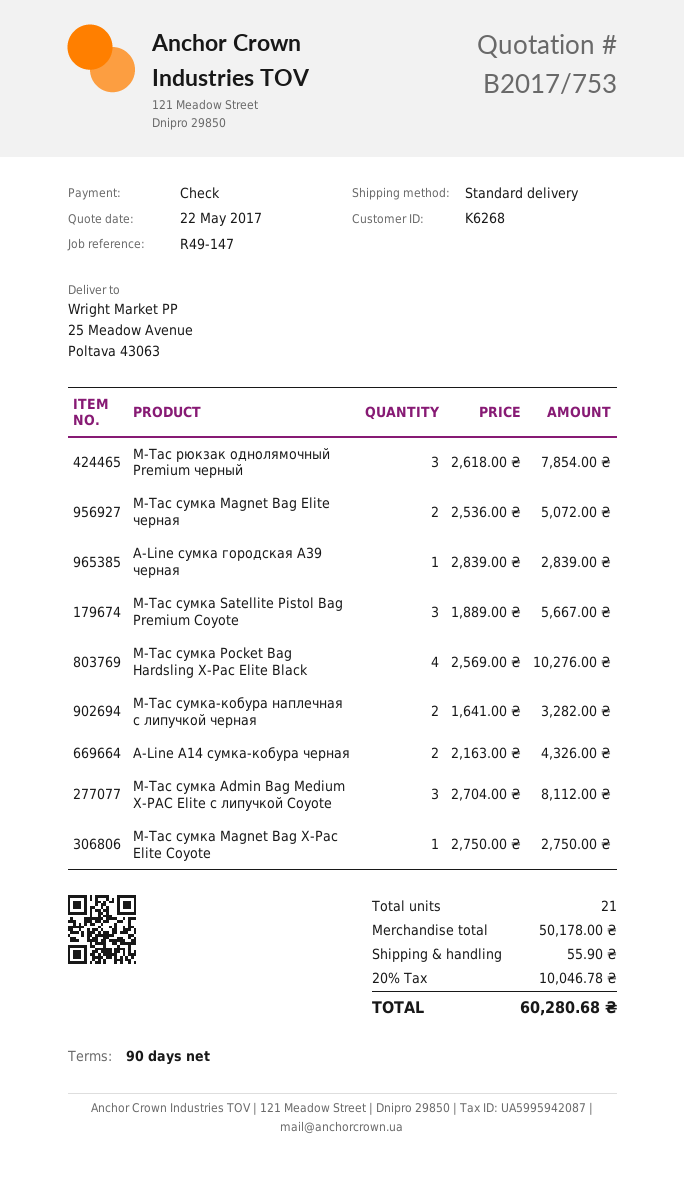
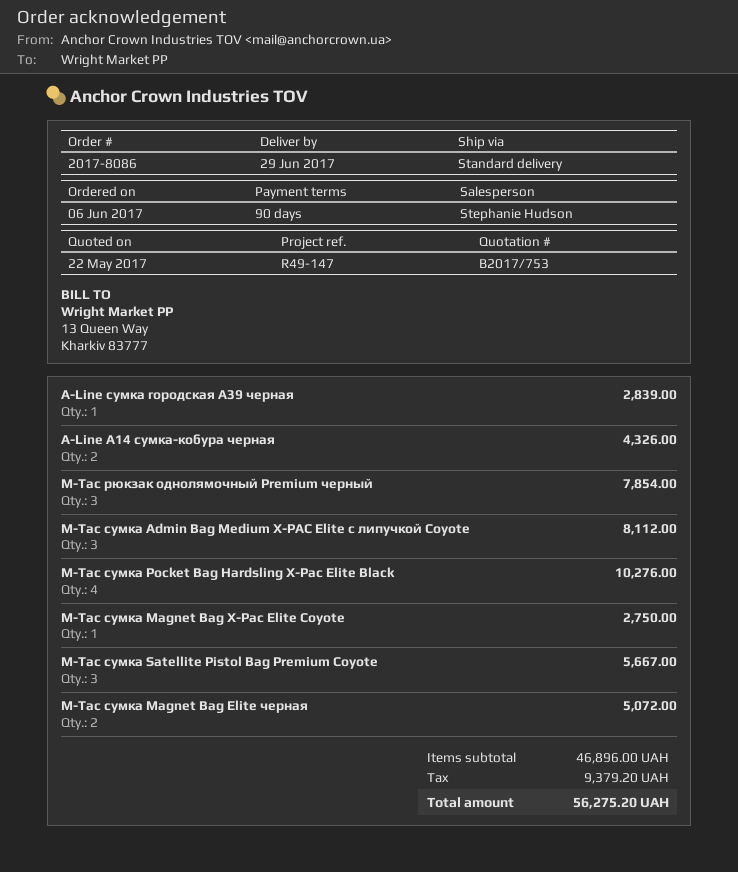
M-Tac сумка-кобура наплечная с липучкой черная: 2 for 3282.00 -> none
subtotal: 50178.00 -> 46896.00
shipping: 55.90 -> none
tax: 10046.78 -> 9379.20
total: 60280.68 -> 56275.20

